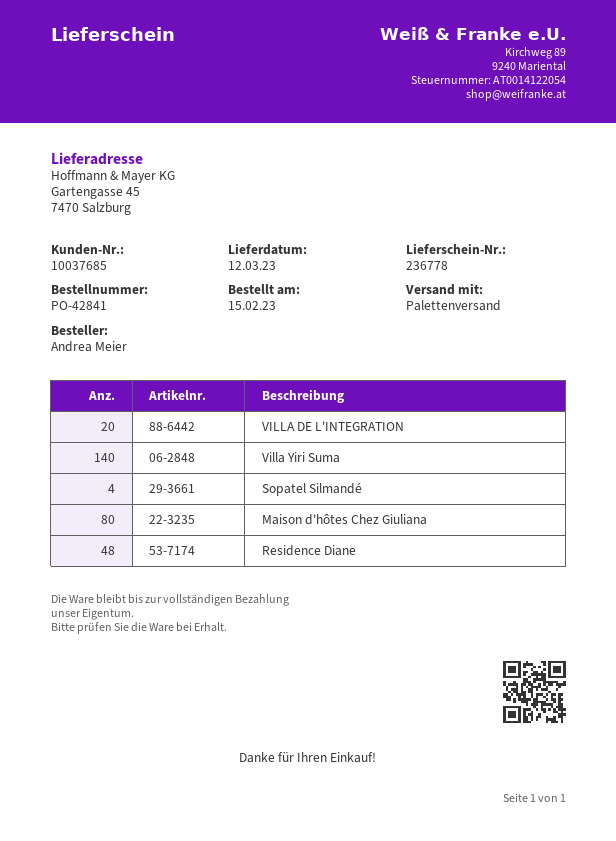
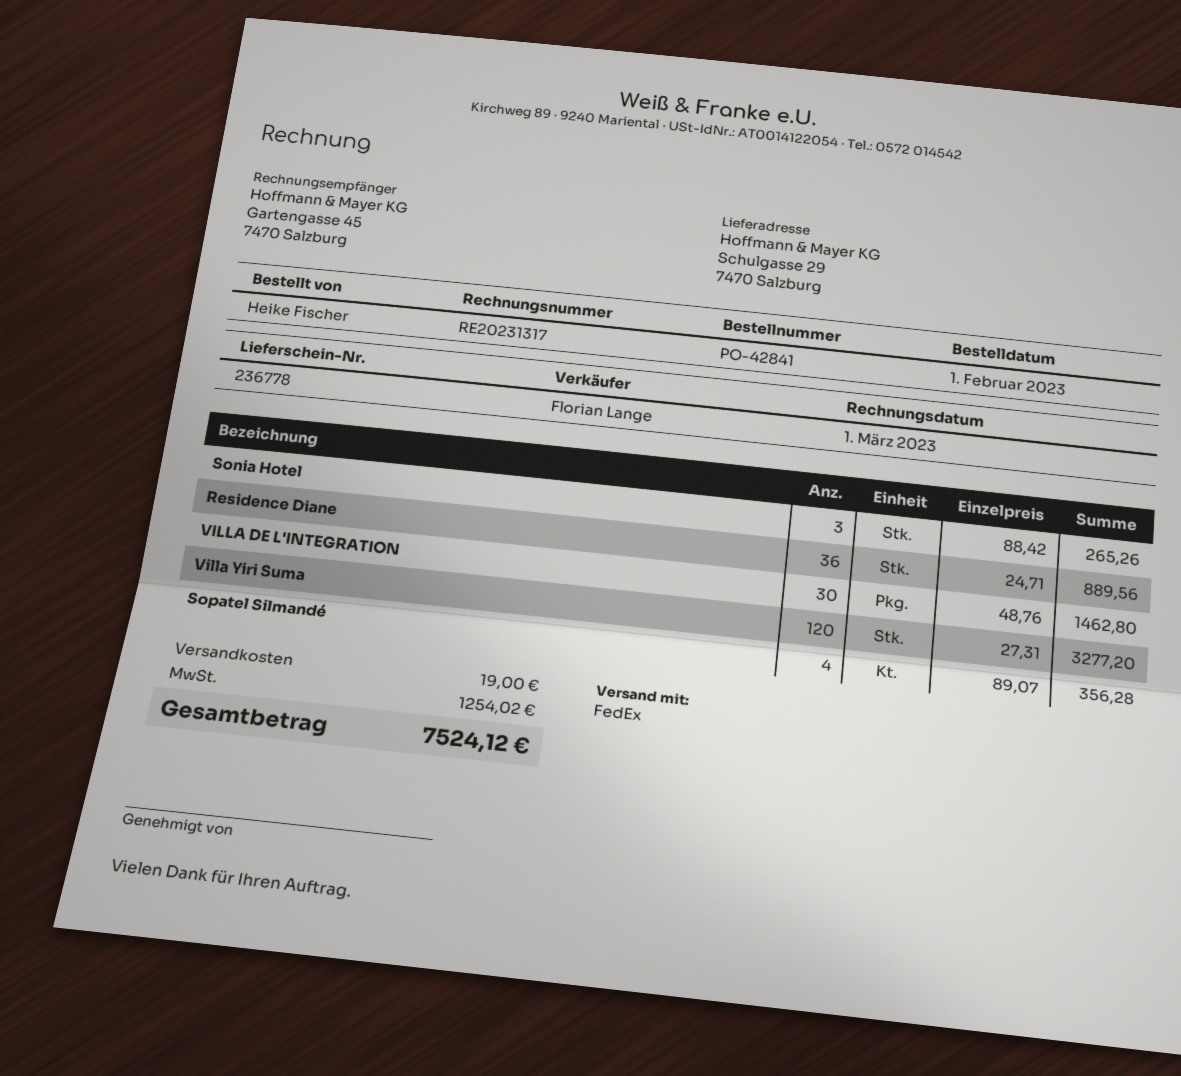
order date: 2023-02-15 -> 2023-02-01
ordered by: Andrea Meier -> Heike Fischer
shipping method: pallet freight -> FedEx
ship to: Gartengasse 45, 7470 Salzburg -> Schulgasse 29, 7470 Salzburg
VILLA DE L'INTEGRATION: 20 -> 30
Villa Yiri Suma: 140 -> 120
Maison d'hôtes Chez Giuliana: 80 -> none
Residence Diane: 48 -> 36
Sonia Hotel: none -> 3

